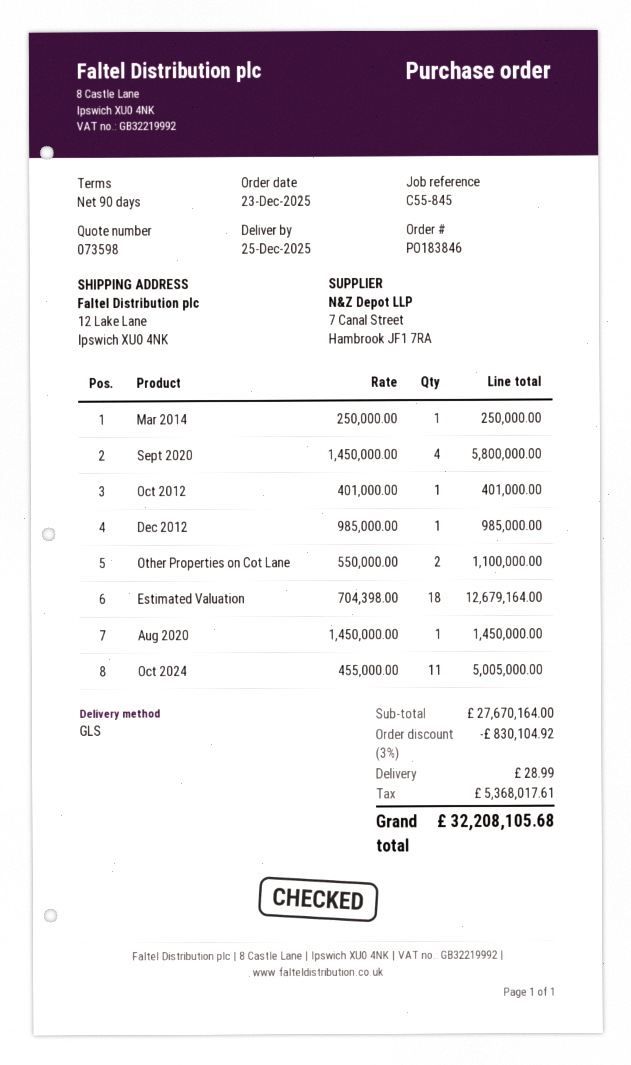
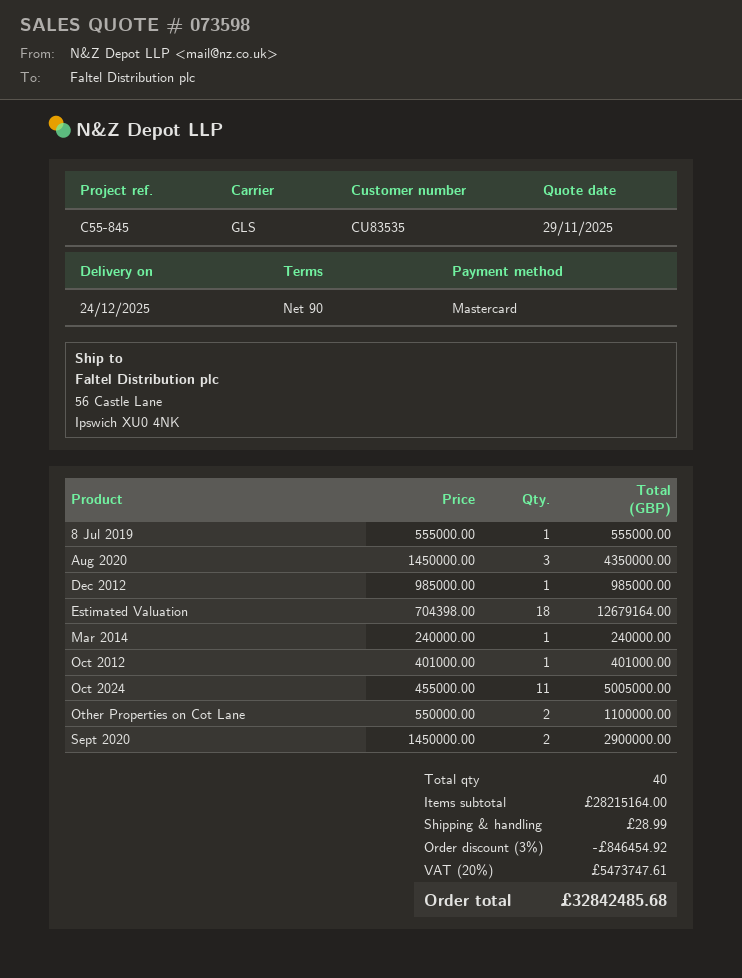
delivery date: 2025-12-25 -> 2025-12-24
ship to: 12 Lake Lane, Ipswich XU0 4NK -> 56 Castle Lane, Ipswich XU0 4NK
Mar 2014: 1 x 250000.00 = 250000.00 -> 1 x 240000.00 = 240000.00
Sept 2020: 4 x 1450000.00 = 5800000.00 -> 2 x 1450000.00 = 2900000.00
Aug 2020: 1 x 1450000.00 = 1450000.00 -> 3 x 1450000.00 = 4350000.00
8 Jul 2019: none -> 1 x 555000.00 = 555000.00
subtotal: 27670164.00 -> 28215164.00
discount: 3% = 830104.92 -> 3% = 846454.92
tax: 5368017.61 -> 5473747.61
total: 32208105.68 -> 32842485.68

